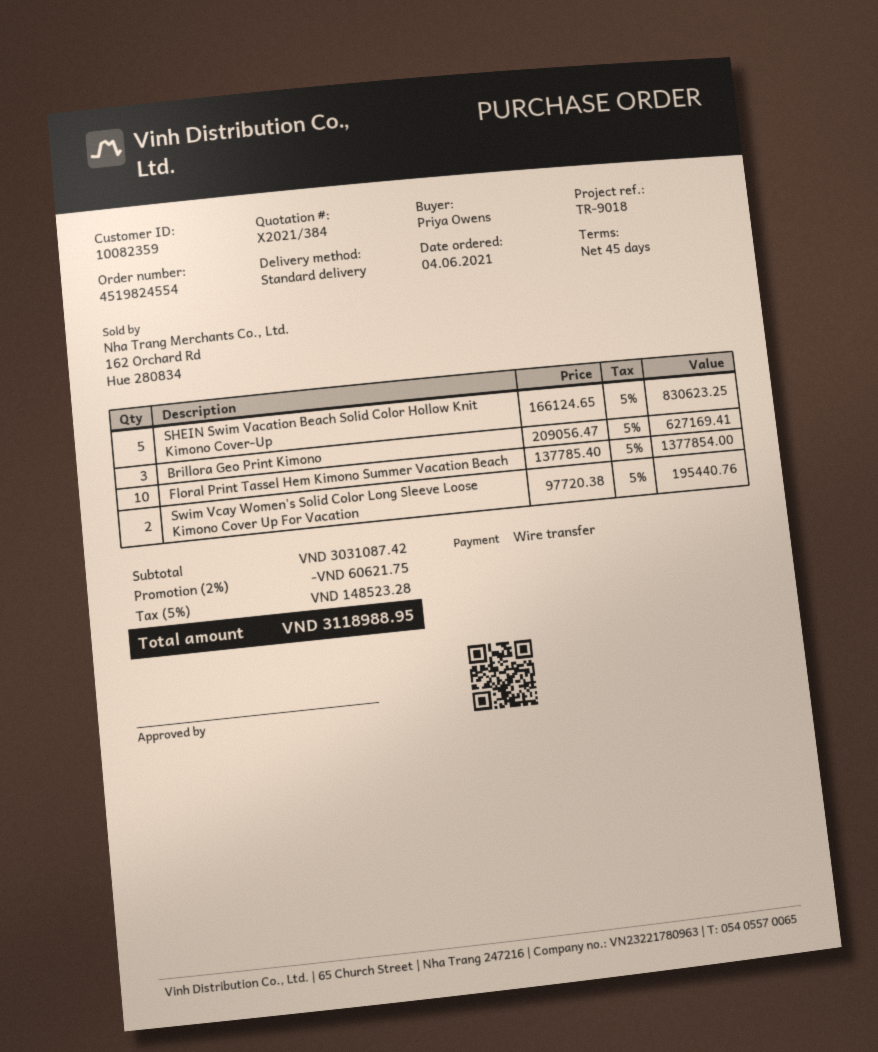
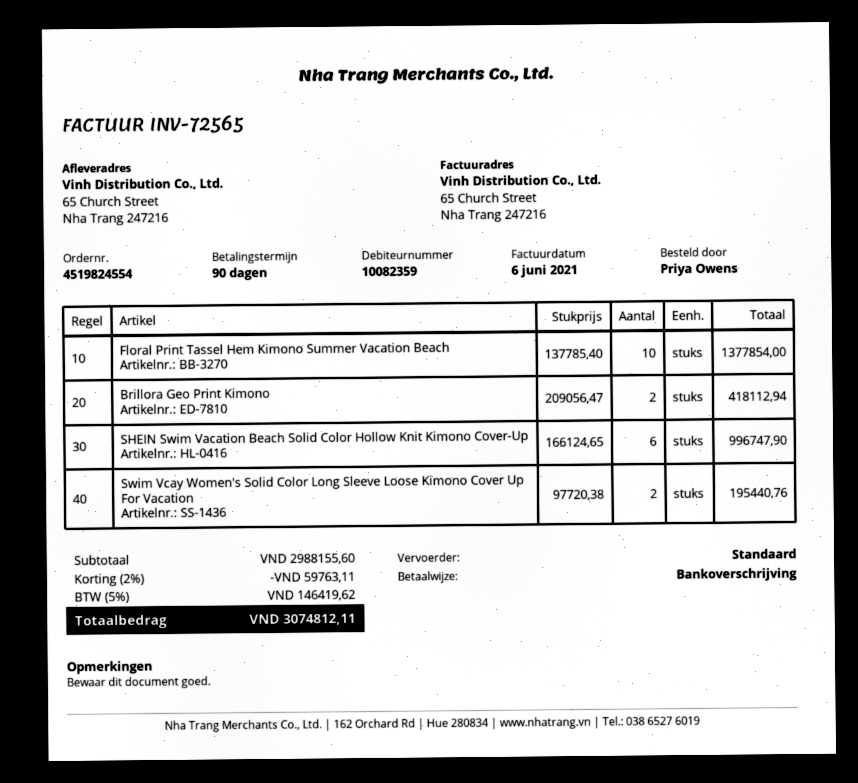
payment terms: 45 days -> 90 days
SHEIN Swim Vacation Beach Solid Color Hollow Knit Kimono Cover-Up: 5 x 166124.65 = 830623.25 -> 6 x 166124.65 = 996747.90
Brillora Geo Print Kimono: 3 x 209056.47 = 627169.41 -> 2 x 209056.47 = 418112.94
subtotal: 3031087.42 -> 2988155.60
discount: 2% = 60621.75 -> 2% = 59763.11
tax: 5% = 148523.28 -> 5% = 146419.62
total: 3118988.95 -> 3074812.11

